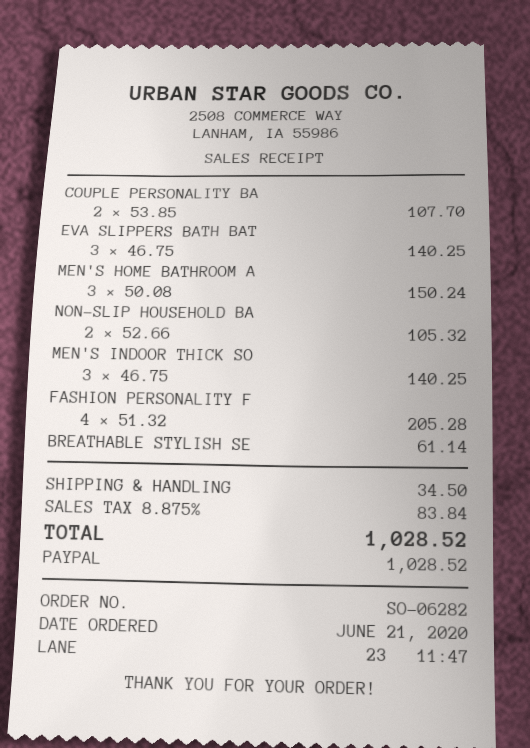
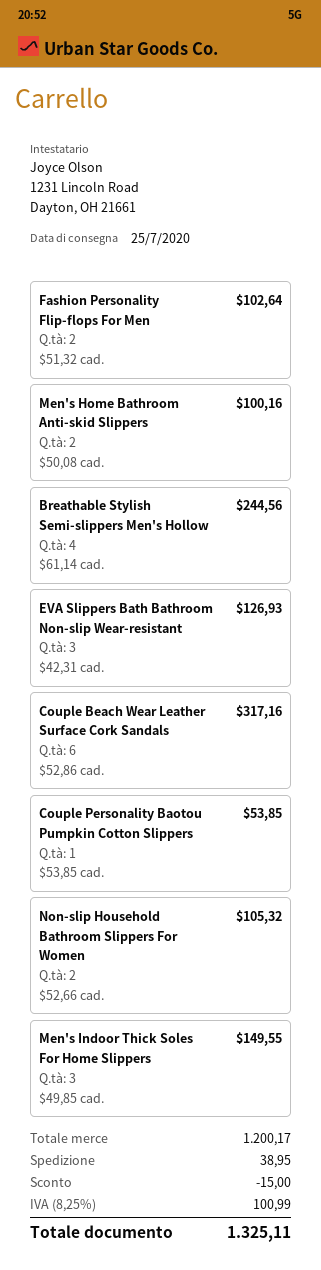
COUPLE PERSONALITY BA: 2 x 53.85 = 107.70 -> 1 x 53.85 = 53.85
EVA SLIPPERS BATH BAT: 3 x 46.75 = 140.25 -> 3 x 42.31 = 126.93
MEN'S HOME BATHROOM A: 3 x 50.08 = 150.24 -> 2 x 50.08 = 100.16
MEN'S INDOOR THICK SO: 3 x 46.75 = 140.25 -> 3 x 49.85 = 149.55
FASHION PERSONALITY F: 4 x 51.32 = 205.28 -> 2 x 51.32 = 102.64
BREATHABLE STYLISH SE: 1 x 61.14 = 61.14 -> 4 x 61.14 = 244.56
Couple Beach Wear Leather Surface Cork Sandals: none -> 6 x 52.86 = 317.16
discount: none -> 15.00
shipping: 34.50 -> 38.95
tax: 8.875% = 83.84 -> 8.25% = 100.99
total: 1028.52 -> 1325.11

